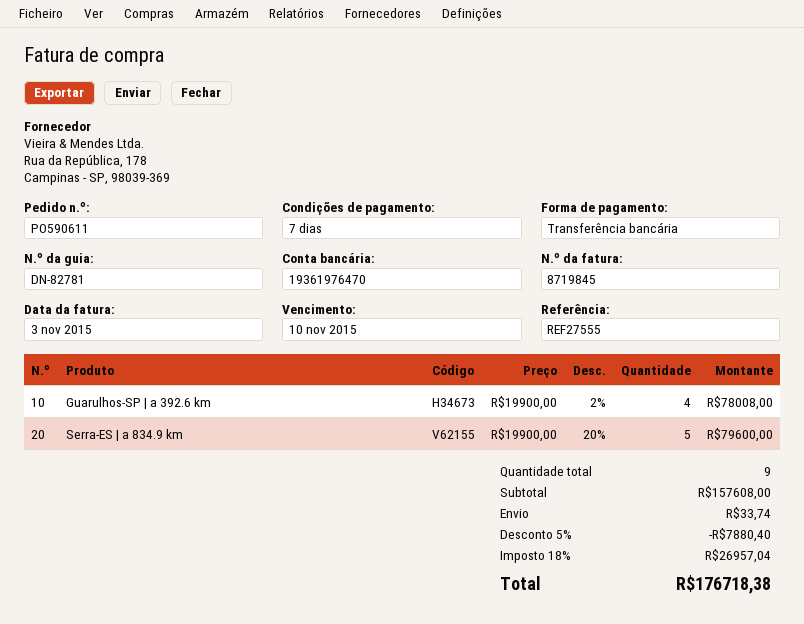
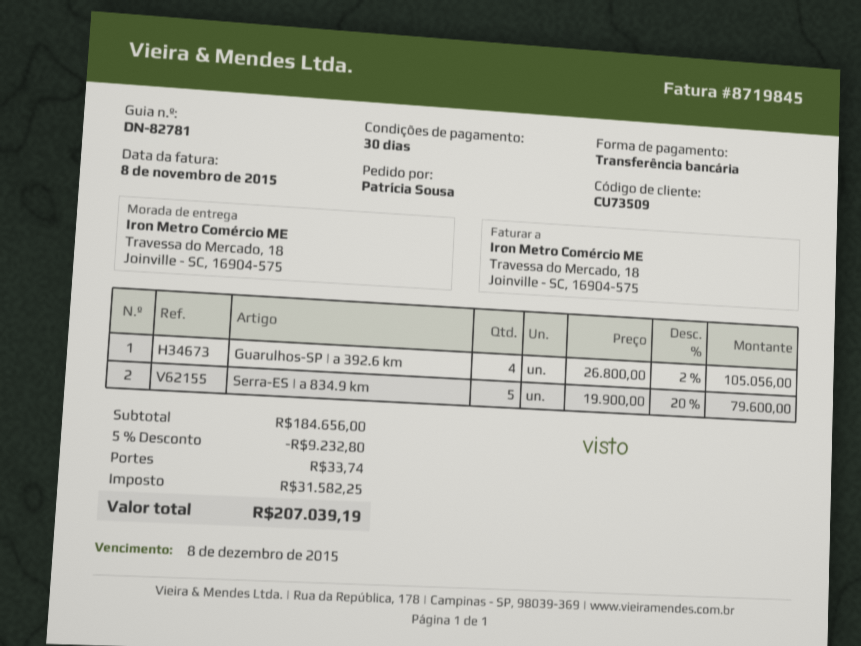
invoice date: 2015-11-03 -> 2015-11-08
payment terms: 7 days -> 30 days
due date: 2015-11-10 -> 2015-12-08
Guarulhos-SP | a 392.6 km: 4 x 19900.00 - 2% = 78008.00 -> 4 x 26800.00 - 2% = 105056.00
subtotal: 157608.00 -> 184656.00
discount: 5% = 7880.40 -> 5% = 9232.80
tax: 26957.04 -> 31582.25
total: 176718.38 -> 207039.19

